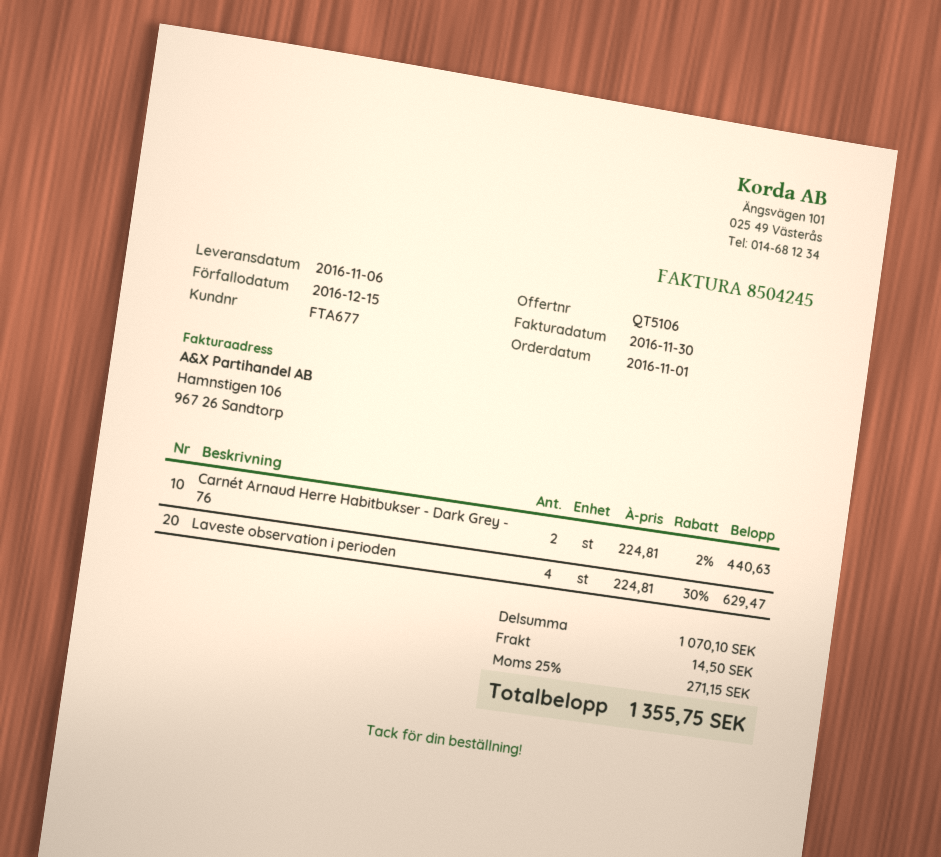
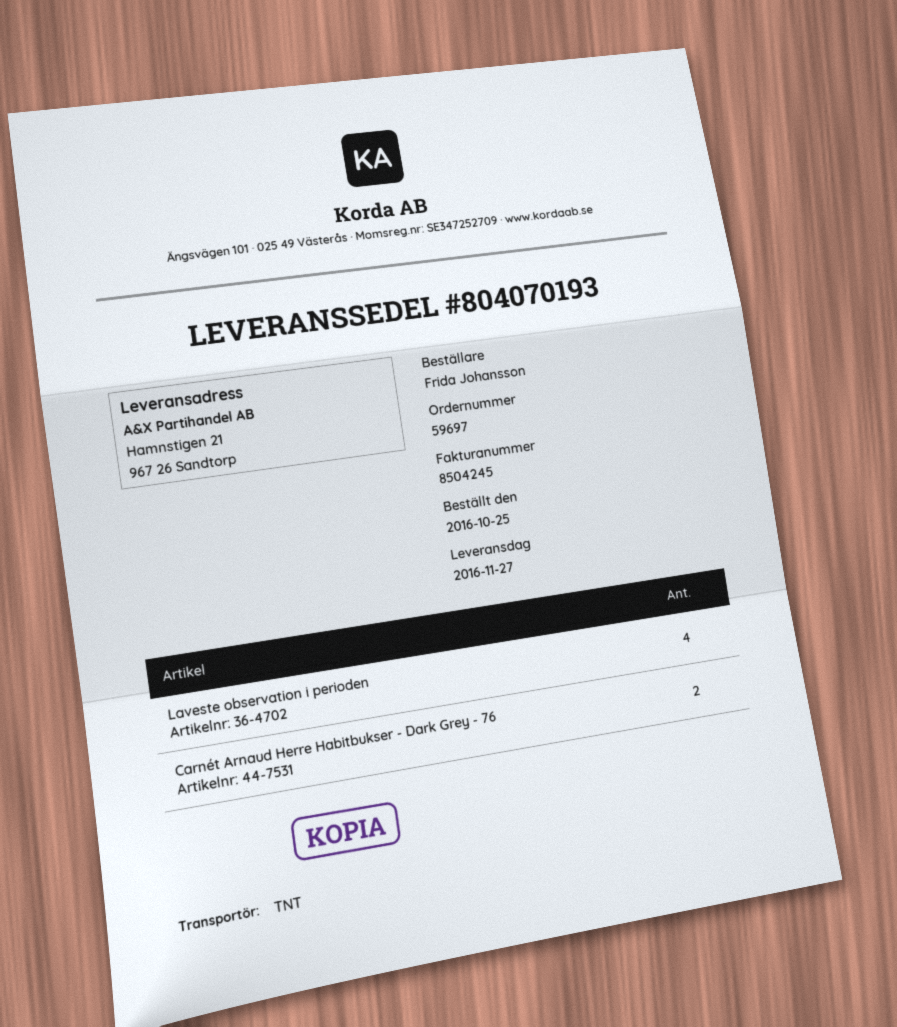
order date: 2016-11-01 -> 2016-10-25
delivery date: 2016-11-06 -> 2016-11-27

